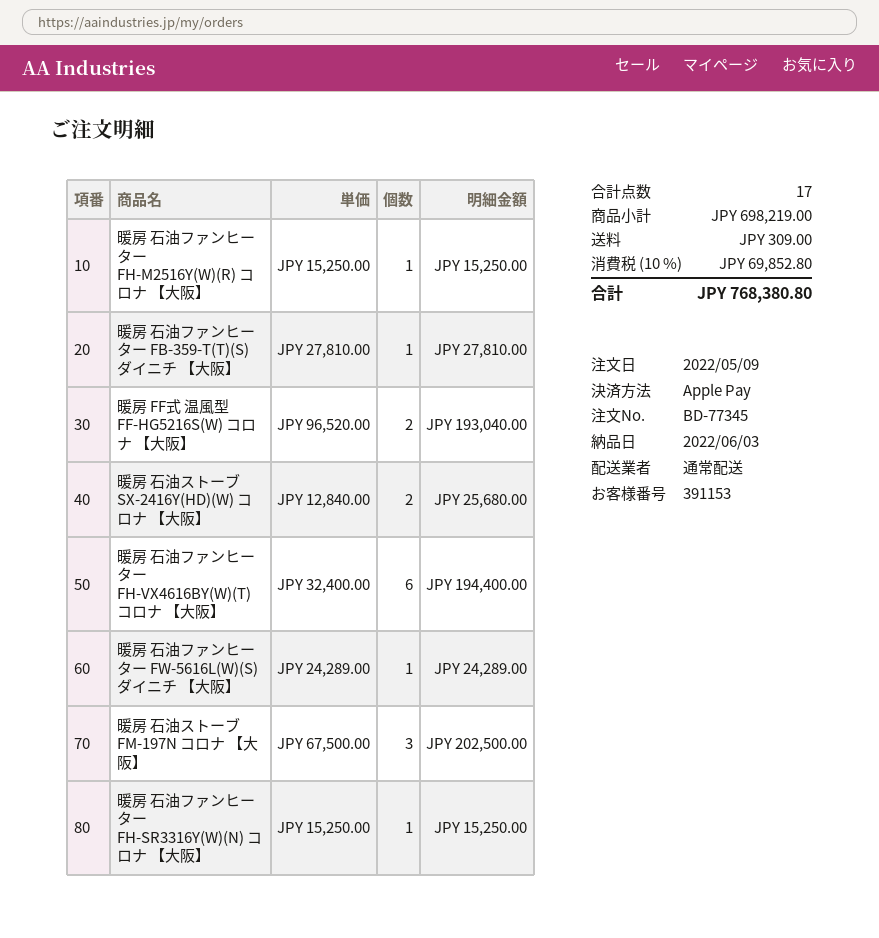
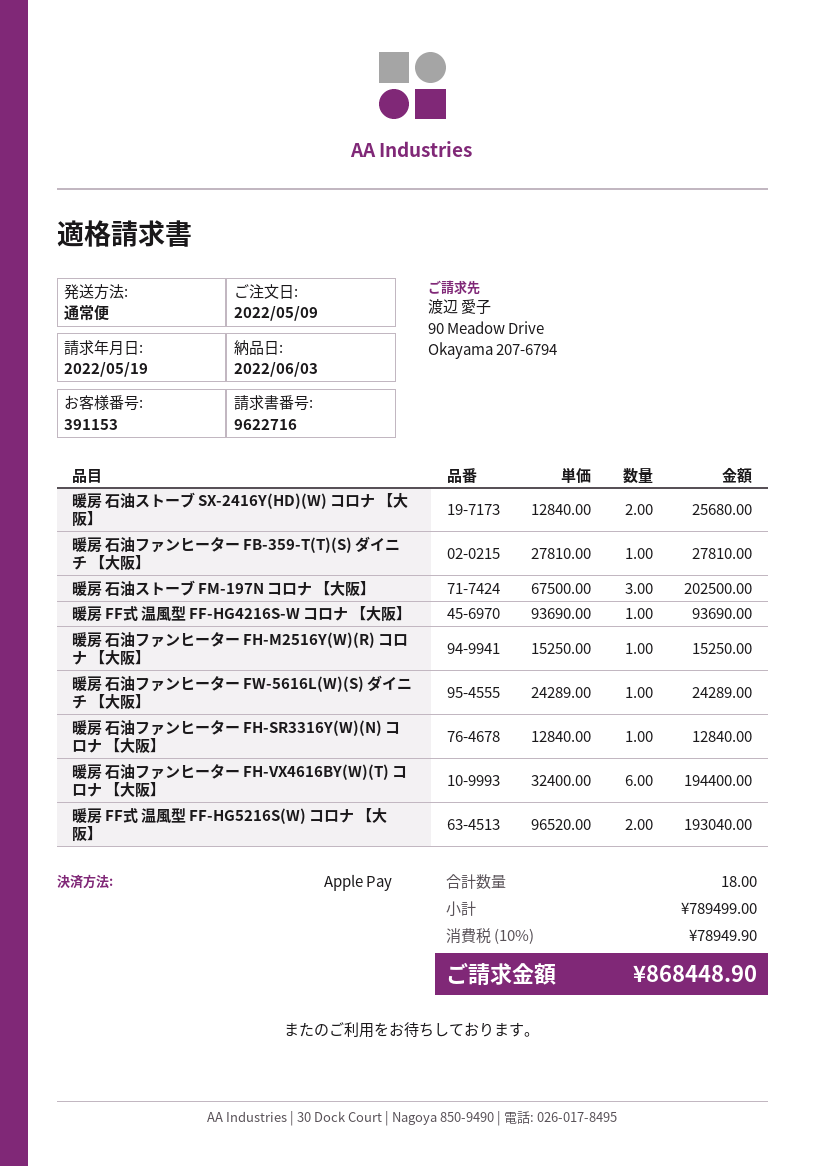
暖房 石油ファンヒーター FH-SR3316Y(W)(N) コロナ 【大阪】: 1 x 15250.00 = 15250.00 -> 1 x 12840.00 = 12840.00
暖房 FF式 温風型 FF-HG4216S-W コロナ 【大阪】: none -> 1 x 93690.00 = 93690.00
total quantity: 17 -> 18
subtotal: 698219.00 -> 789499.00
shipping: 309.00 -> none
tax: 10% = 69852.80 -> 10% = 78949.90
total: 768380.80 -> 868448.90

